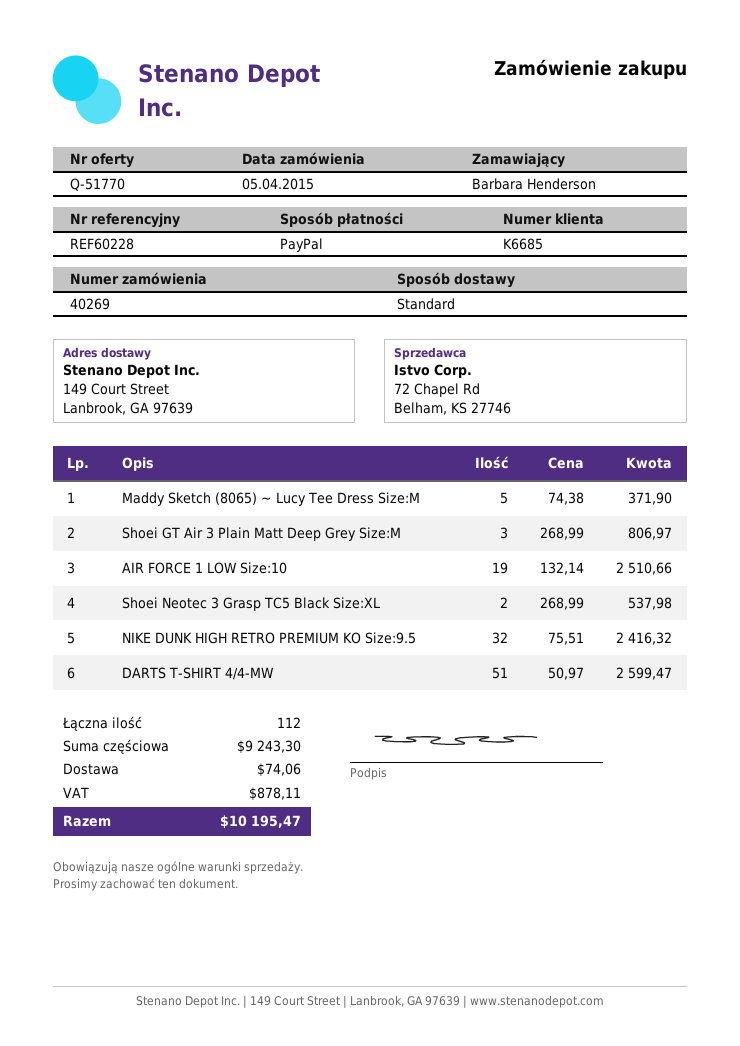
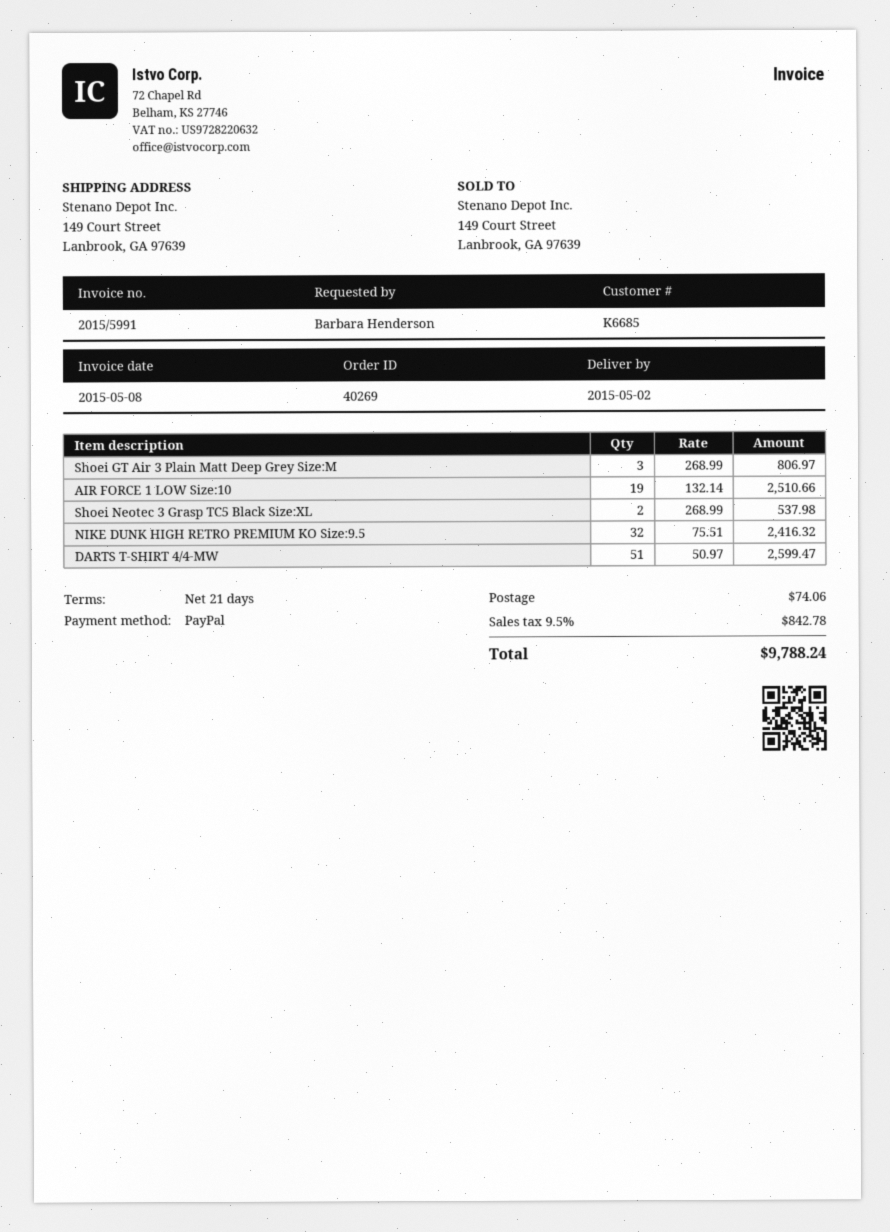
Maddy Sketch (8065) ~ Lucy Tee Dress Size:M: 5 x 74.38 = 371.90 -> none
tax: 878.11 -> 842.78
total: 10195.47 -> 9788.24

